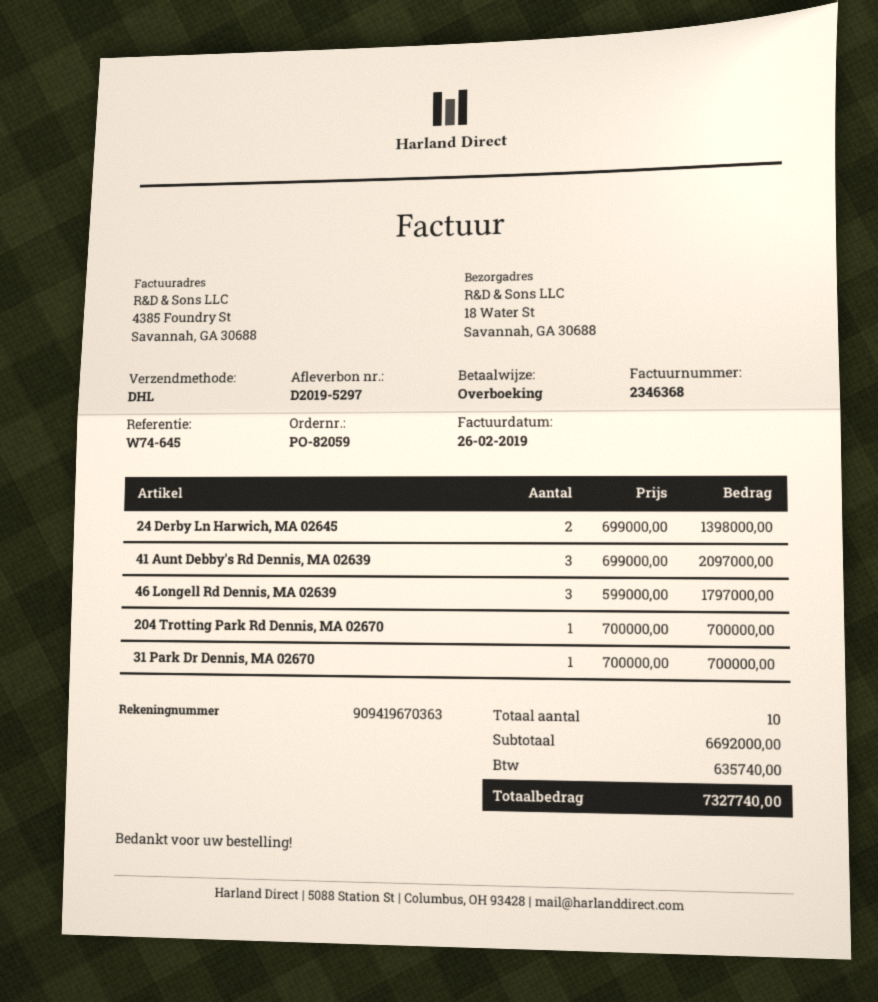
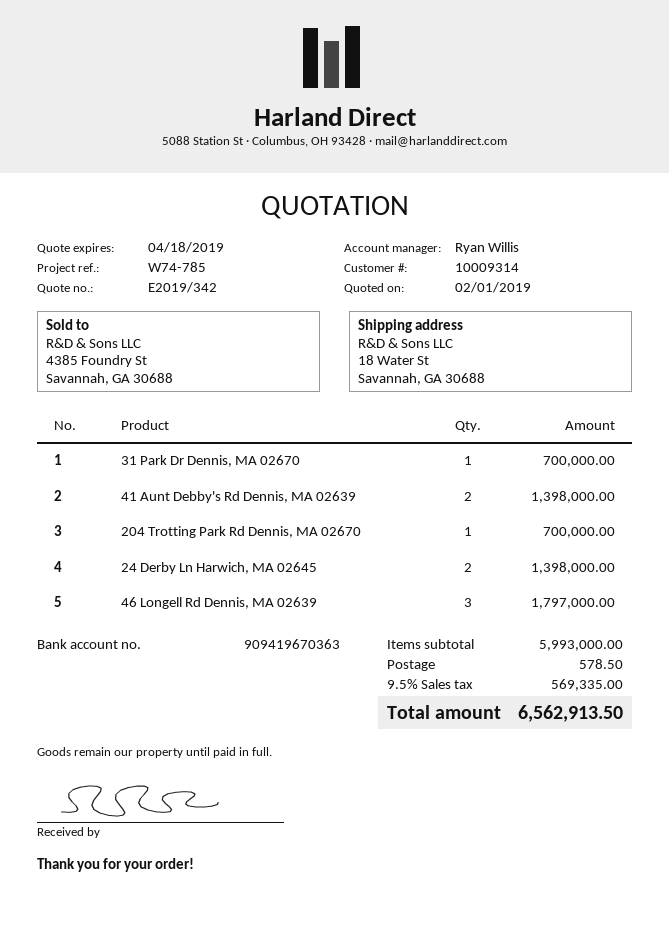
reference: W74-645 -> W74-785
41 Aunt Debby's Rd Dennis, MA 02639: 3 for 2097000.00 -> 2 for 1398000.00
subtotal: 6692000.00 -> 5993000.00
shipping: none -> 578.50
tax: 635740.00 -> 569335.00
total: 7327740.00 -> 6562913.50

